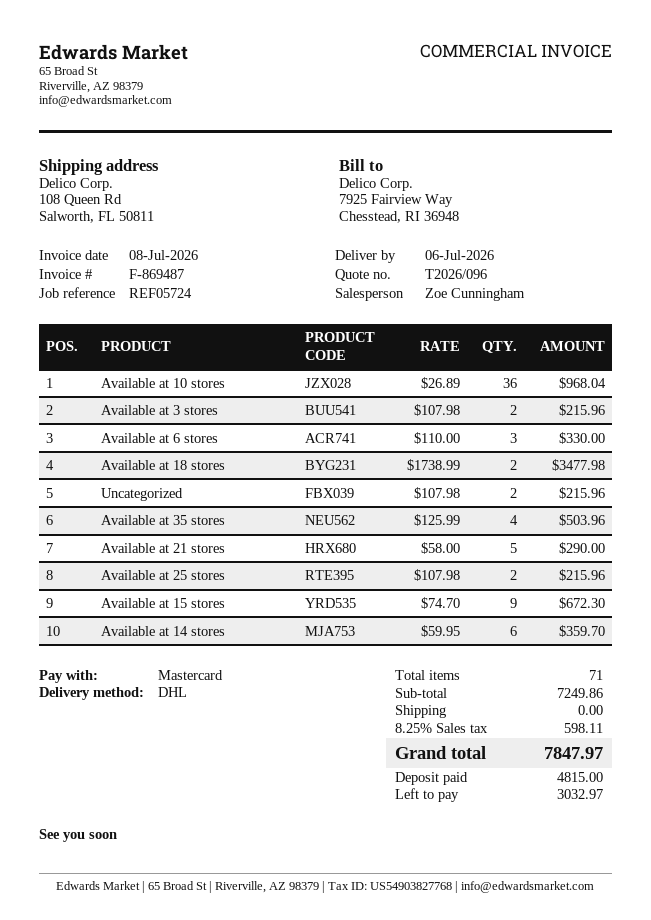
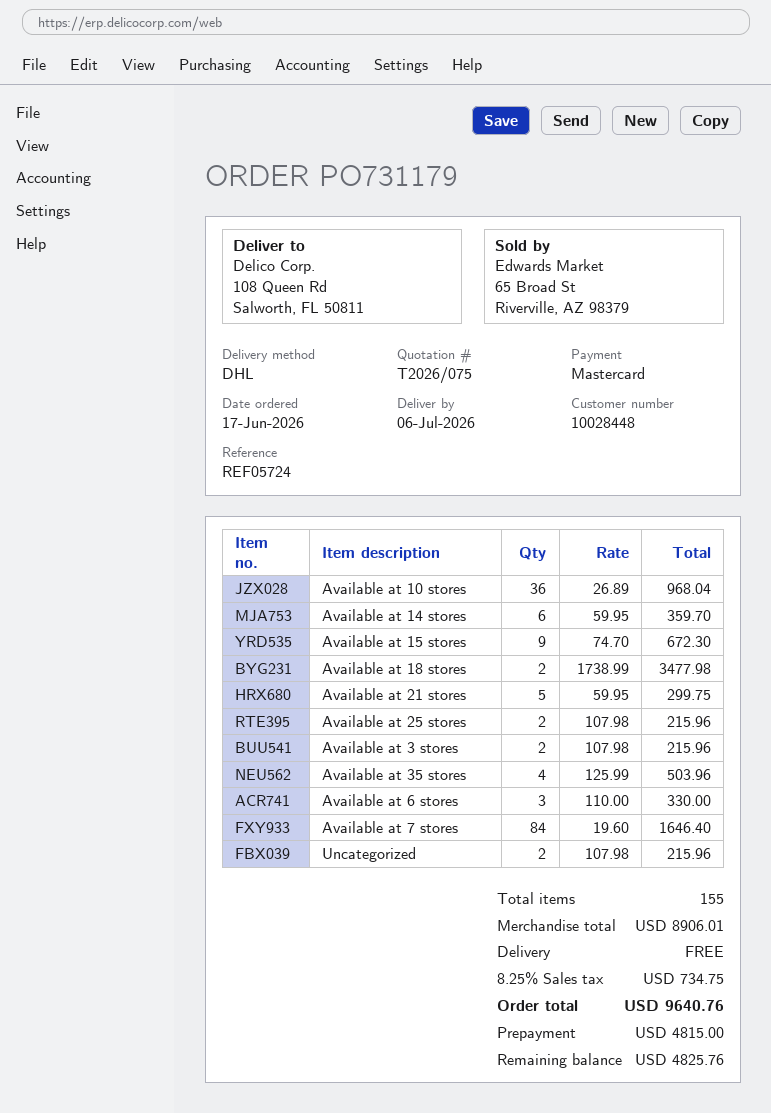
quote number: T2026/096 -> T2026/075
Available at 21 stores: 5 x 58.00 = 290.00 -> 5 x 59.95 = 299.75
Available at 7 stores: none -> 84 x 19.60 = 1646.40
total quantity: 71 -> 155
subtotal: 7249.86 -> 8906.01
tax: 8.25% = 598.11 -> 8.25% = 734.75
total: 7847.97 -> 9640.76
balance: 3032.97 -> 4825.76

